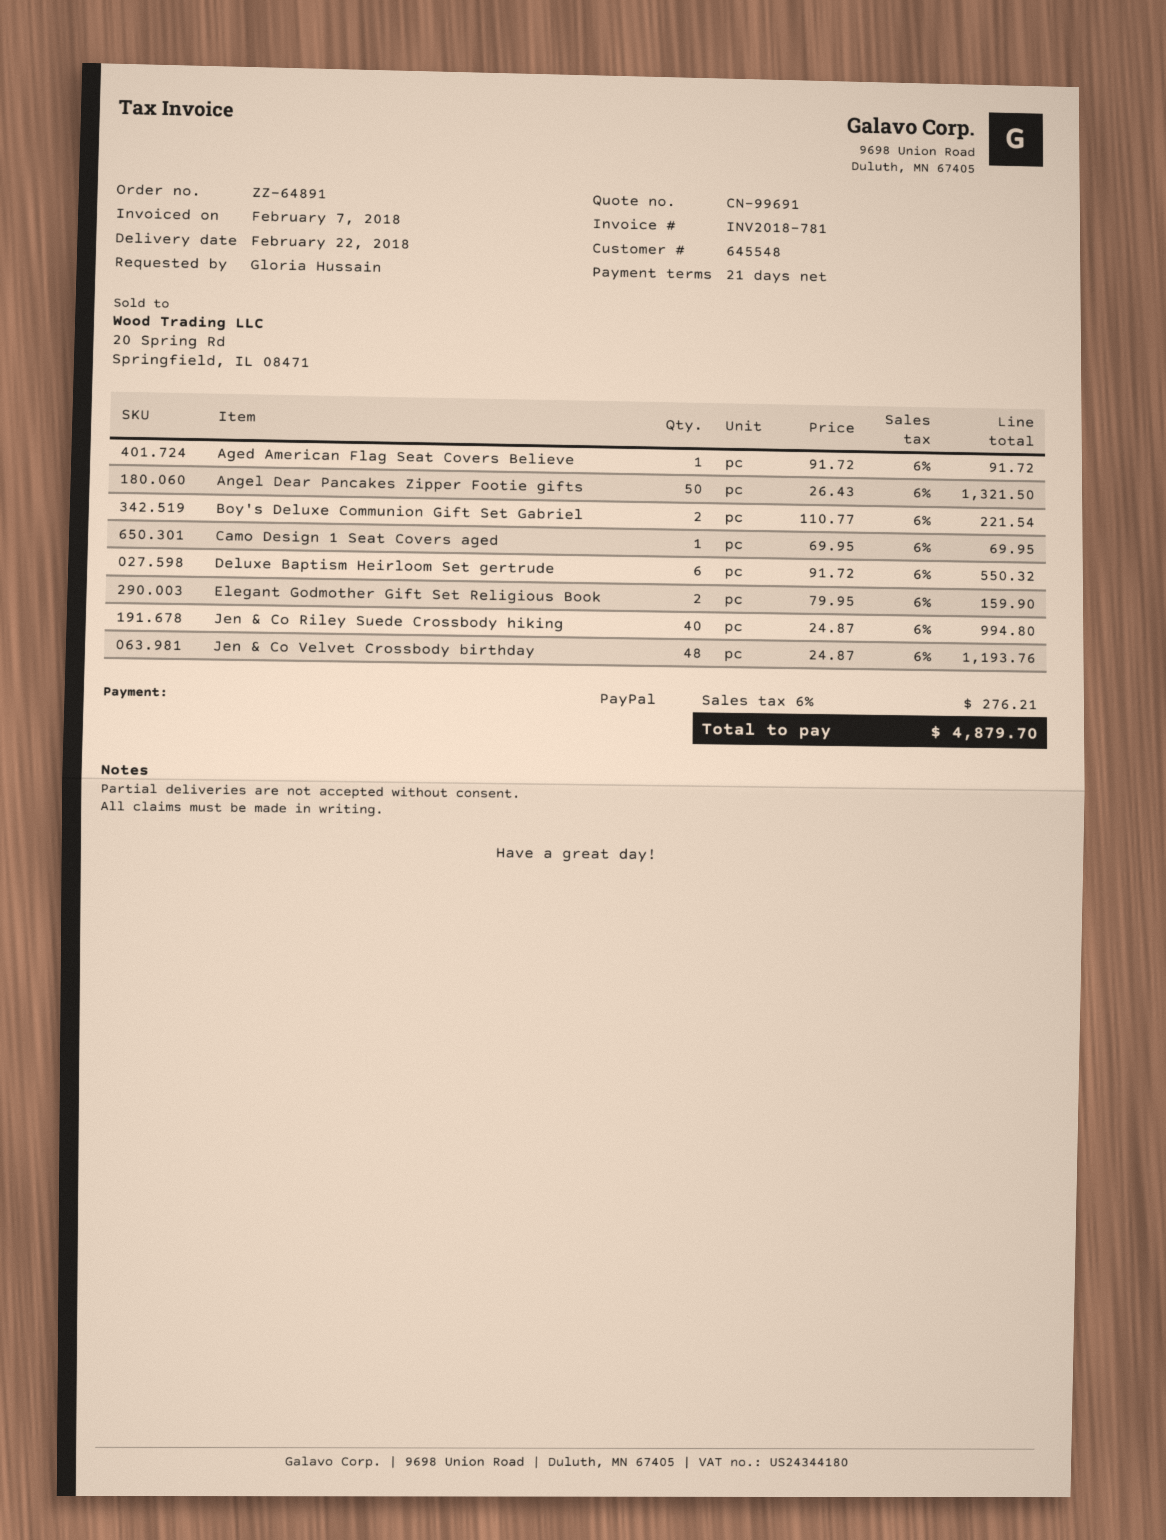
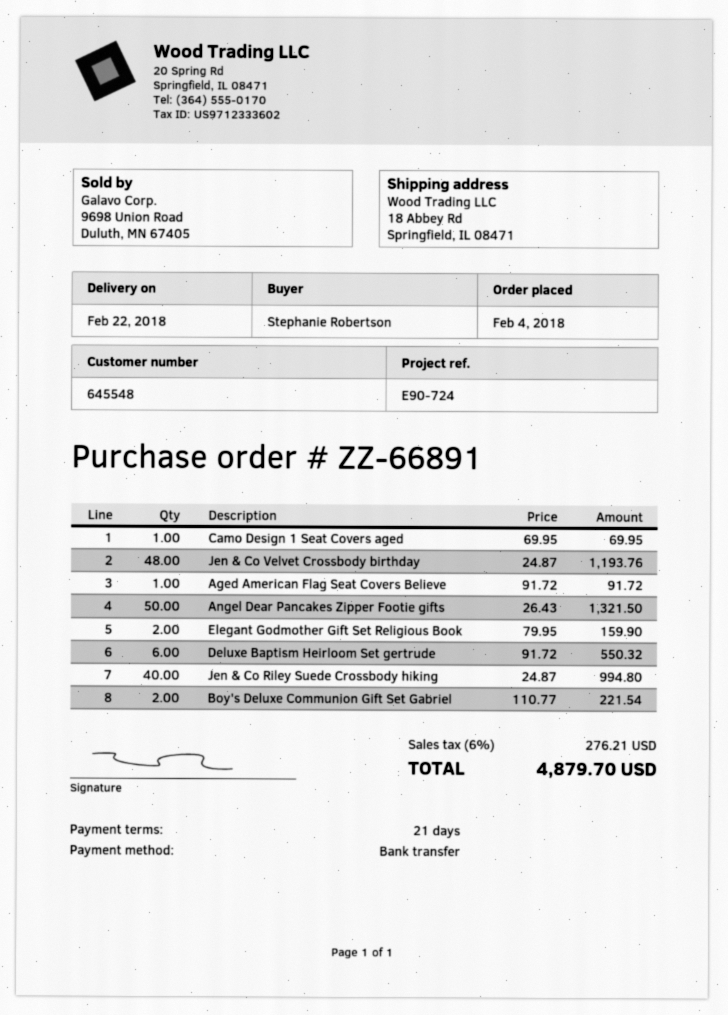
order number: ZZ-64891 -> ZZ-66891
ordered by: Gloria Hussain -> Stephanie Robertson
payment method: PayPal -> bank transfer

